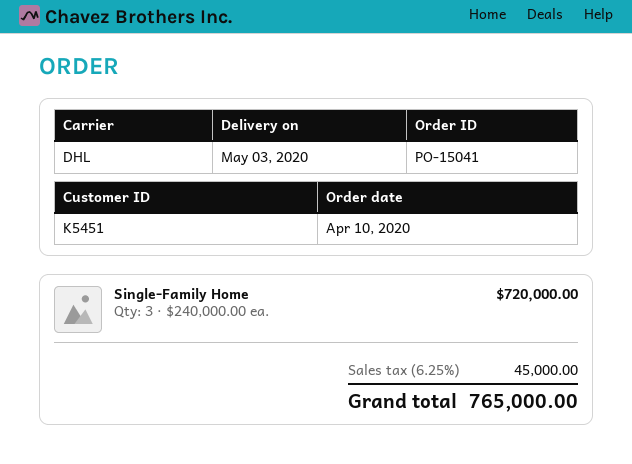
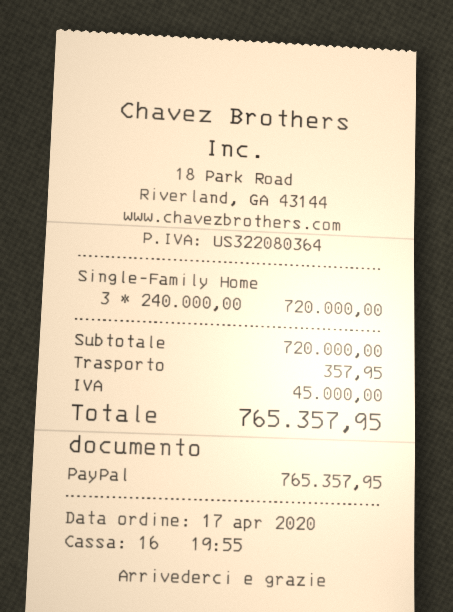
order date: 2020-04-10 -> 2020-04-17
shipping: none -> 357.95
total: 765000.00 -> 765357.95

